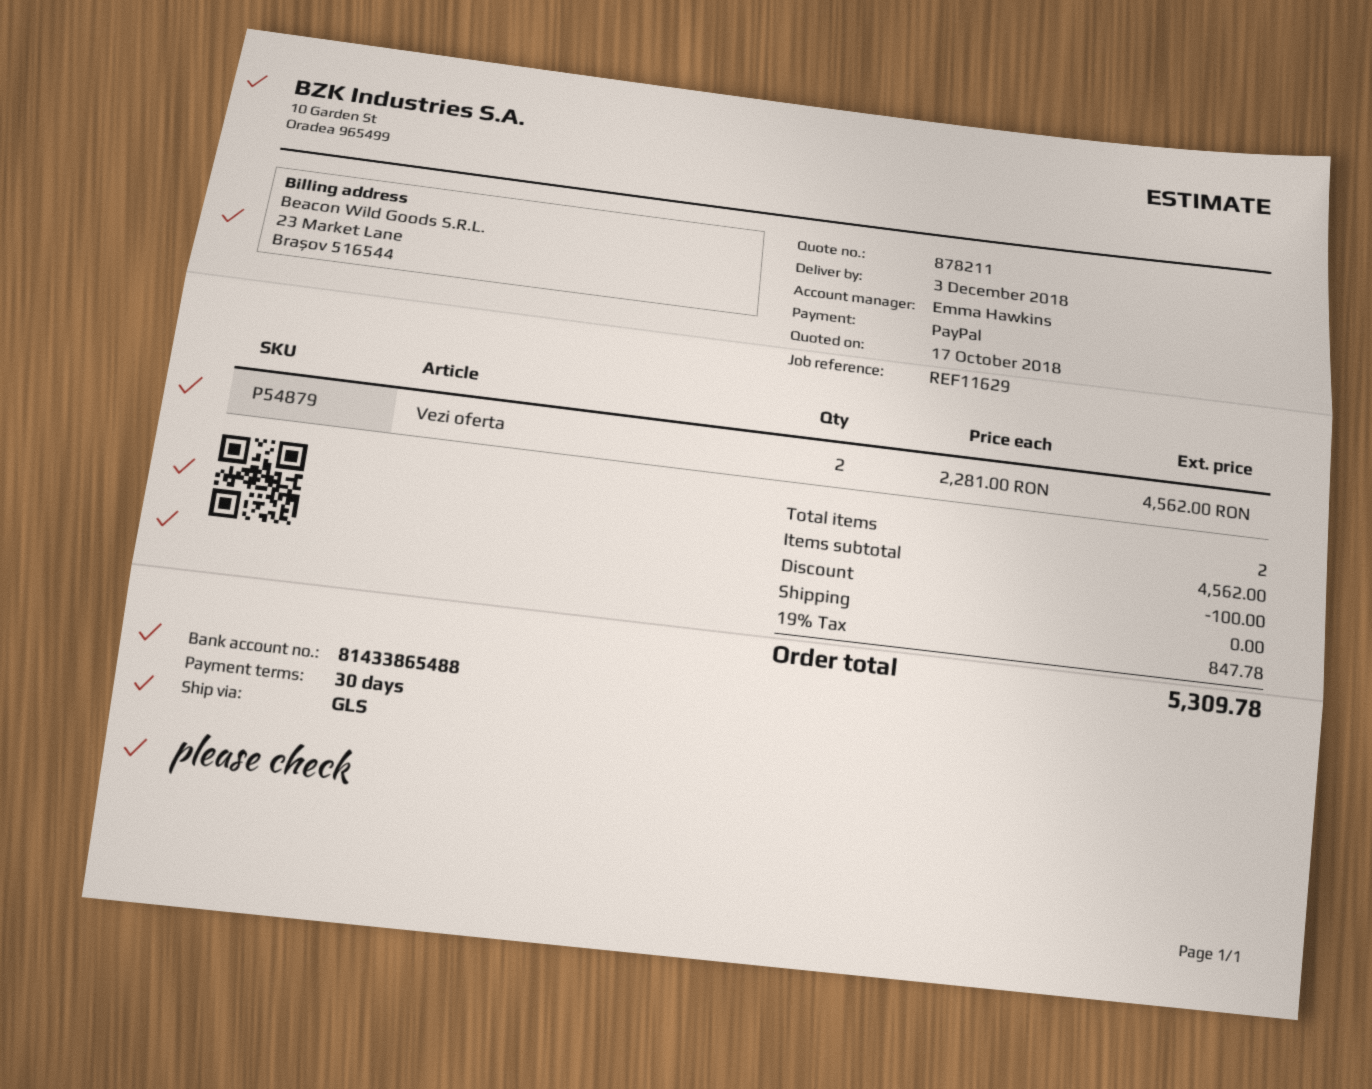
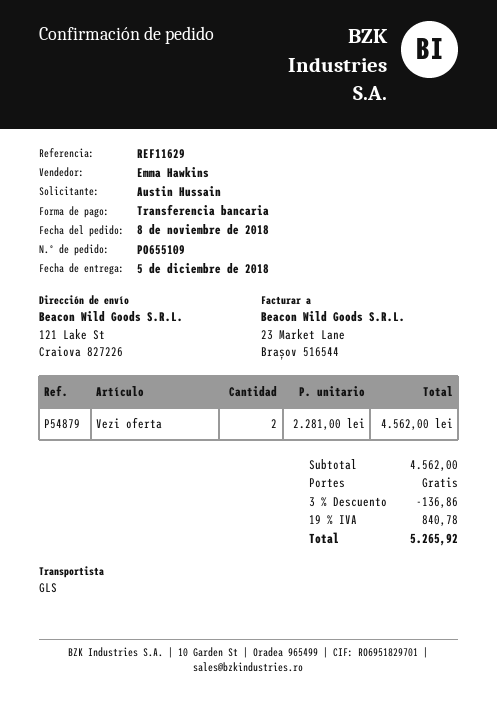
delivery date: 2018-12-03 -> 2018-12-05
payment method: PayPal -> bank transfer
discount: 100.00 -> 136.86
tax: 19% = 847.78 -> 19% = 840.78
total: 5309.78 -> 5265.92

